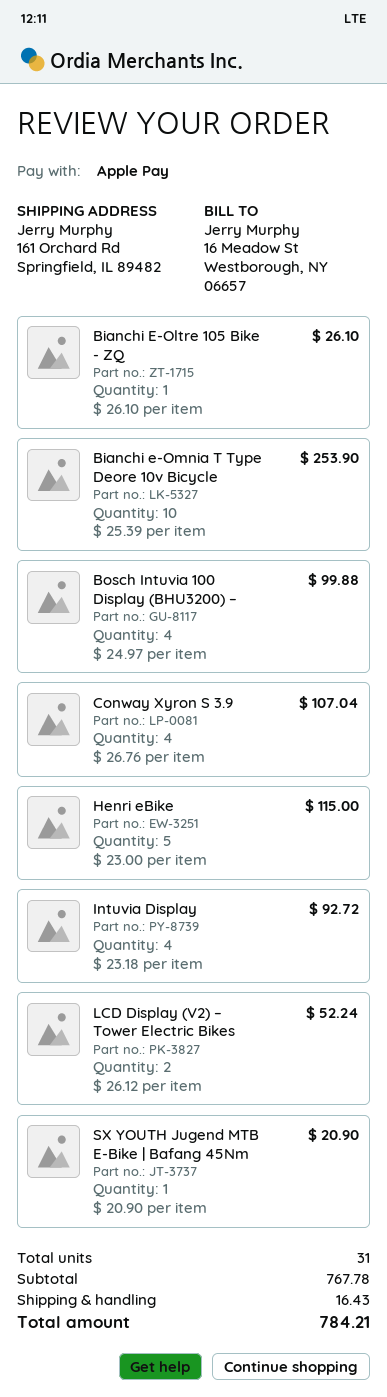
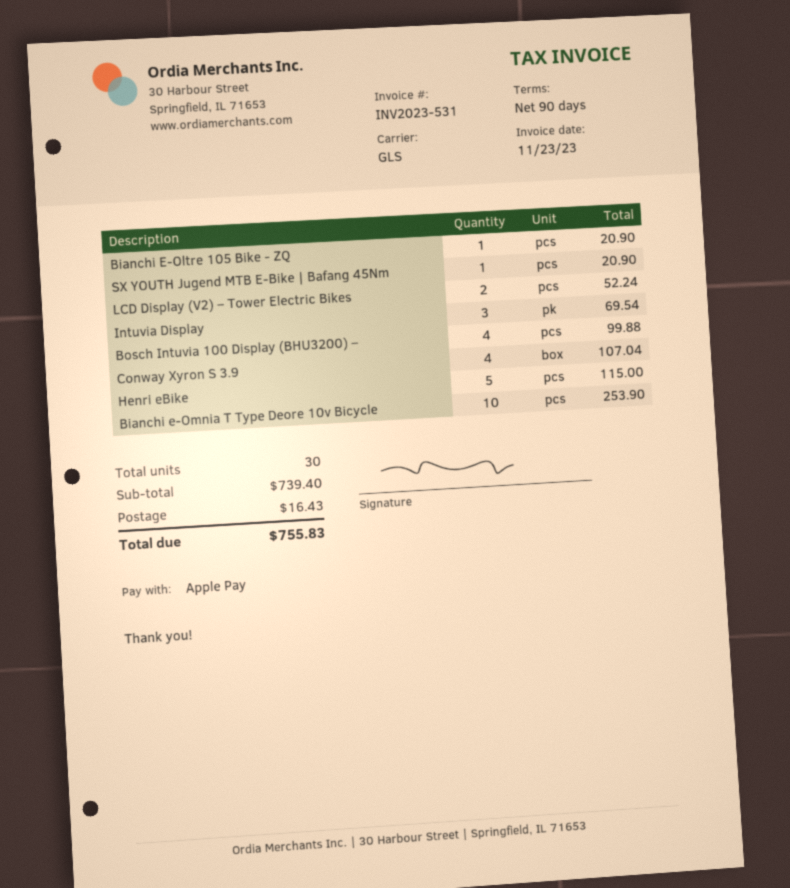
Bianchi E-Oltre 105 Bike - ZQ: 1 for 26.10 -> 1 for 20.90
Intuvia Display: 4 for 92.72 -> 3 for 69.54
total quantity: 31 -> 30
subtotal: 767.78 -> 739.40
total: 784.21 -> 755.83

